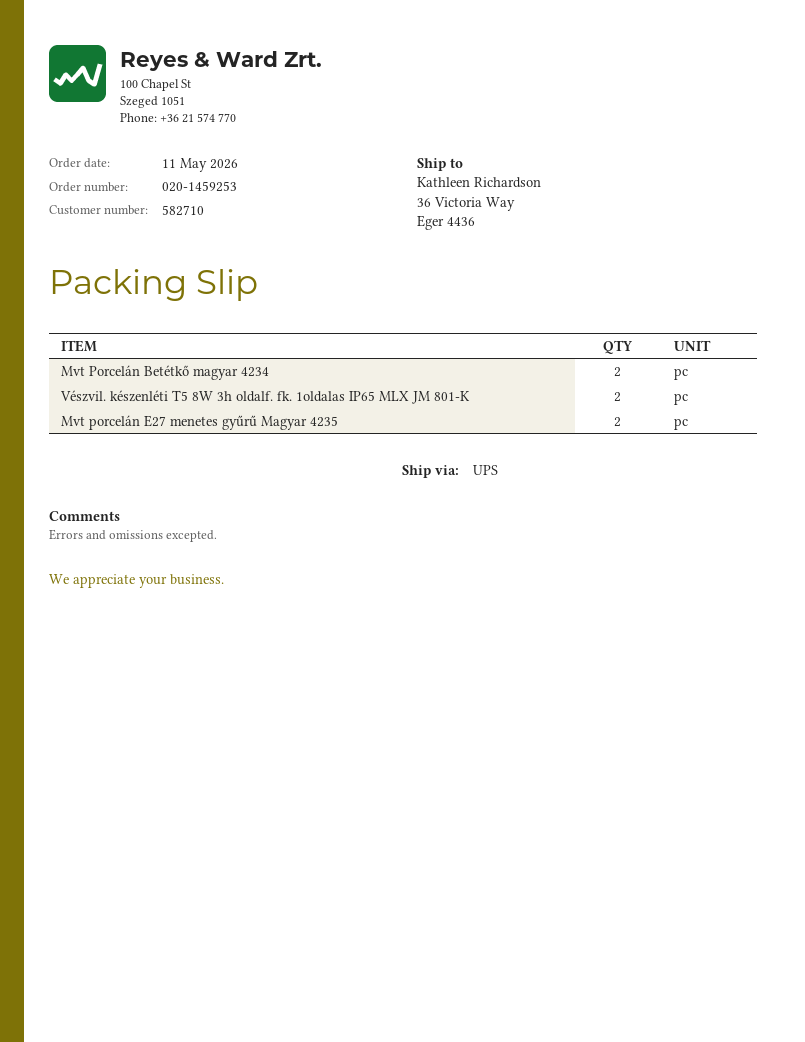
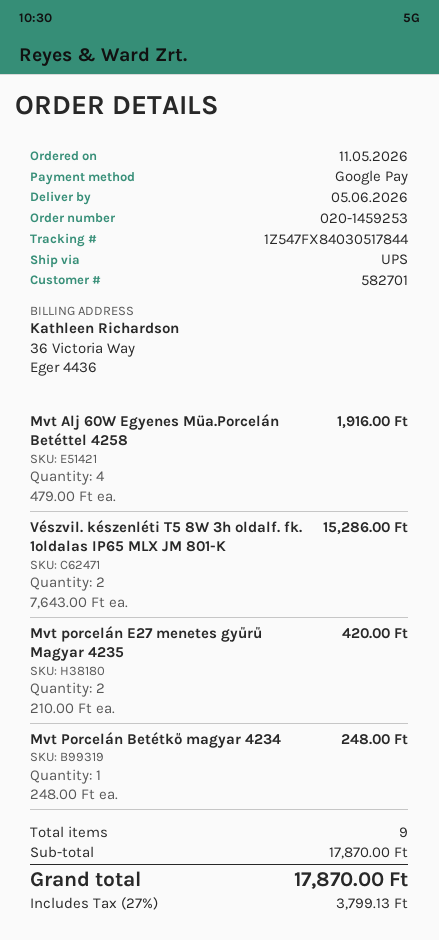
customer number: 582710 -> 582701
Mvt Porcelán Betétkő magyar 4234: 2 -> 1
Mvt Alj 60W Egyenes Müa.Porcelán Betéttel 4258: none -> 4

